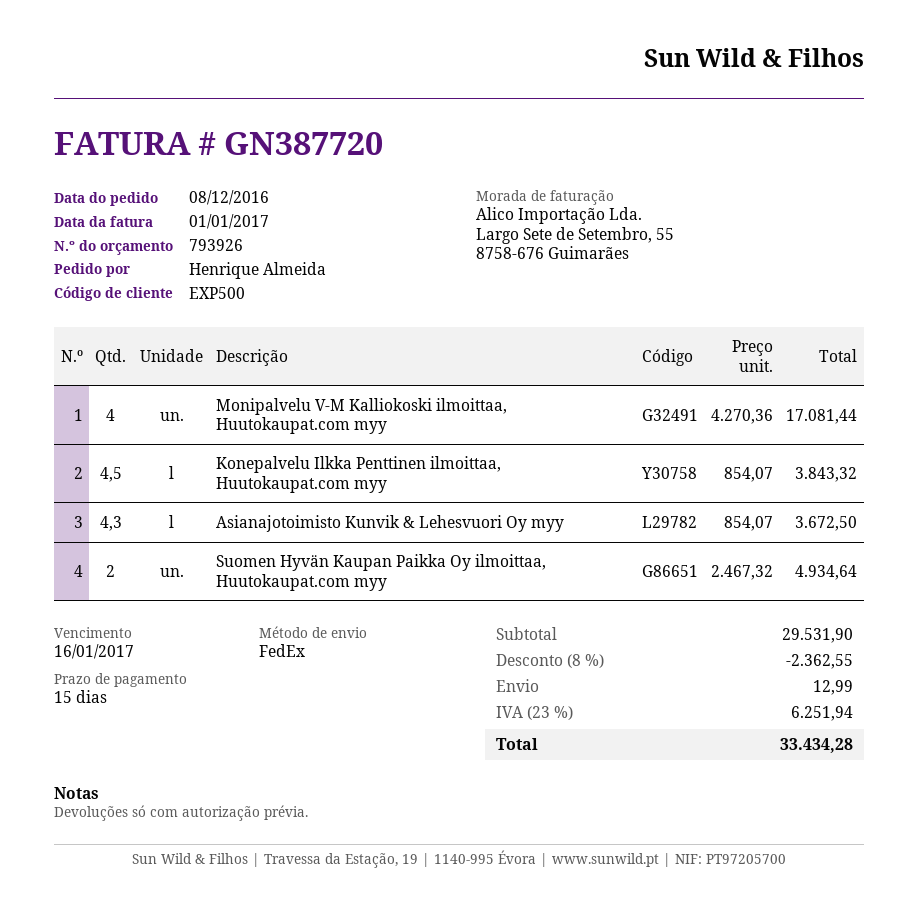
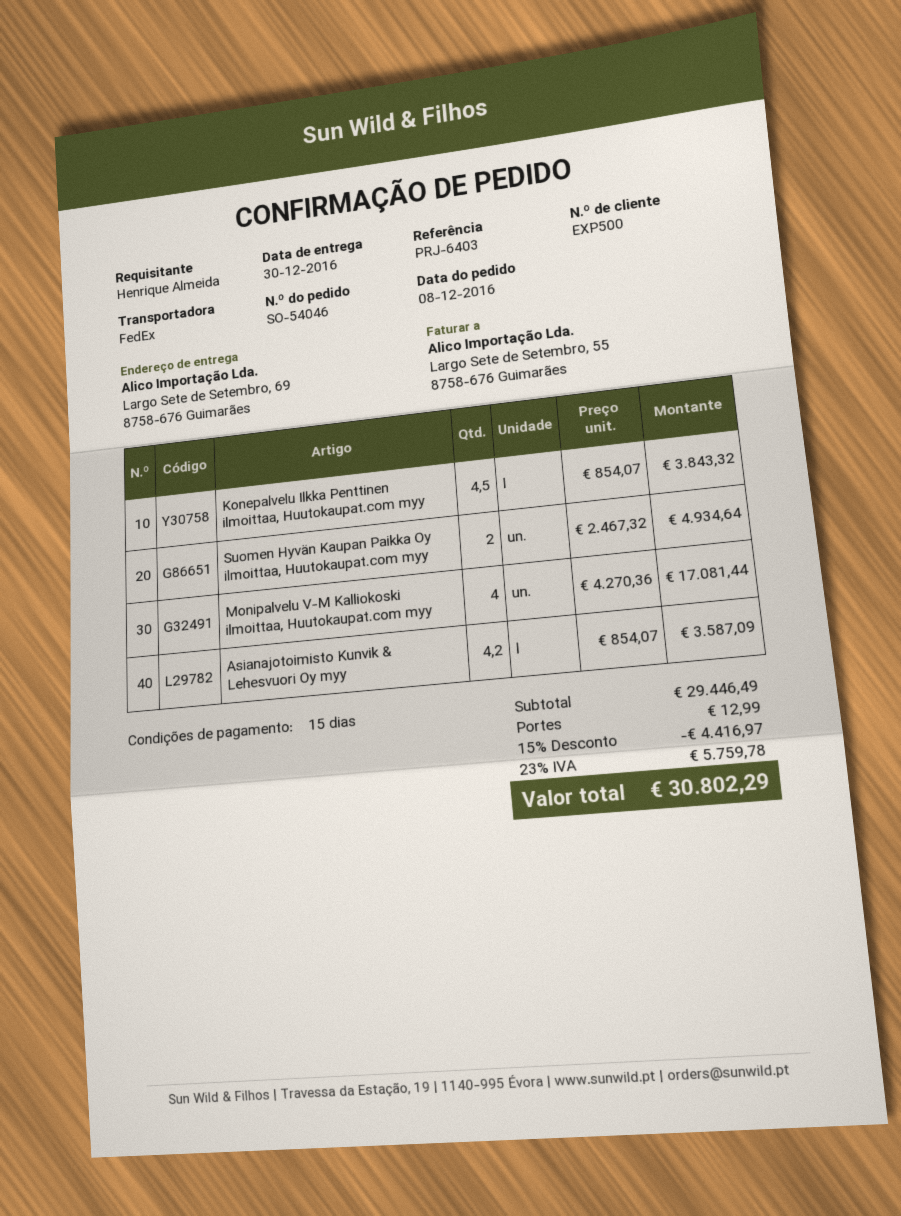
Asianajotoimisto Kunvik & Lehesvuori Oy myy: 4.3 x 854.07 = 3672.50 -> 4.2 x 854.07 = 3587.09
subtotal: 29531.90 -> 29446.49
discount: 8% = 2362.55 -> 15% = 4416.97
tax: 23% = 6251.94 -> 23% = 5759.78
total: 33434.28 -> 30802.29

